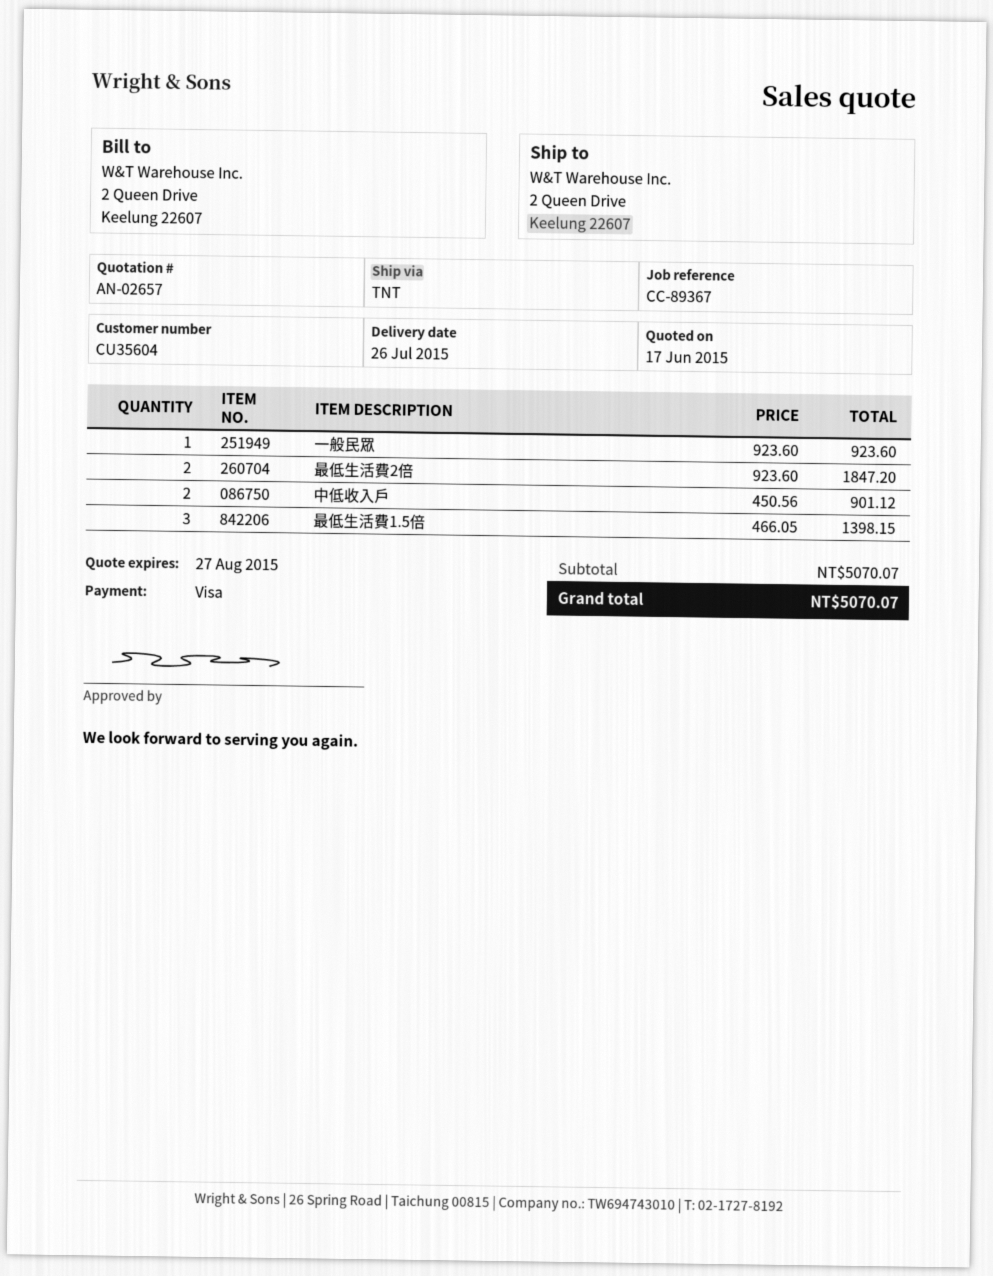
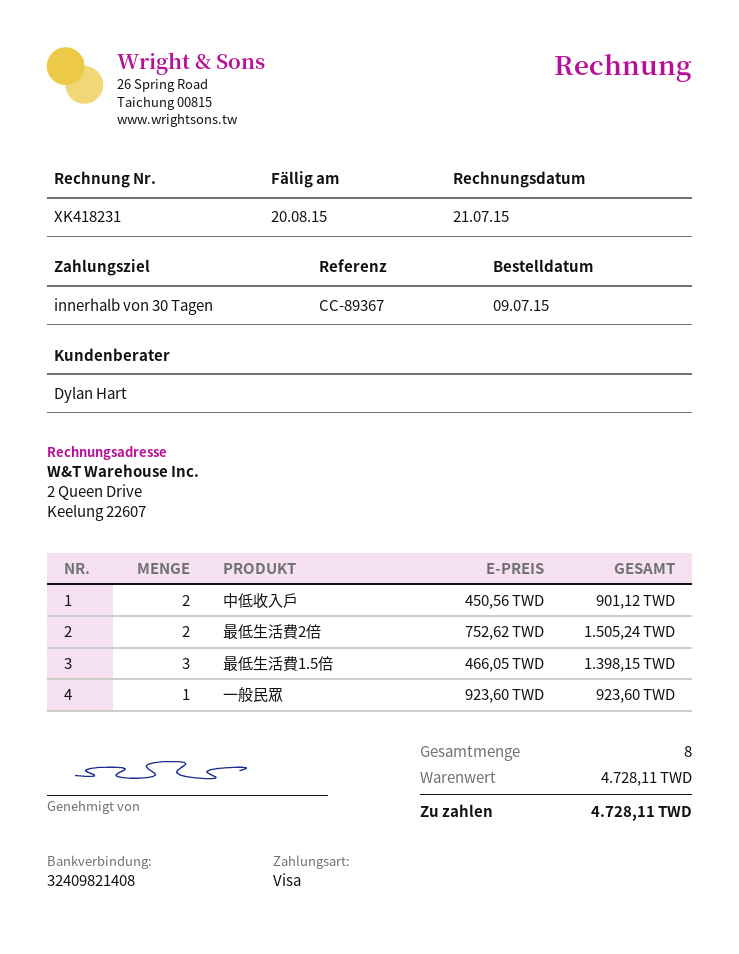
最低生活費2倍: 2 x 923.60 = 1847.20 -> 2 x 752.62 = 1505.24
subtotal: 5070.07 -> 4728.11
total: 5070.07 -> 4728.11

